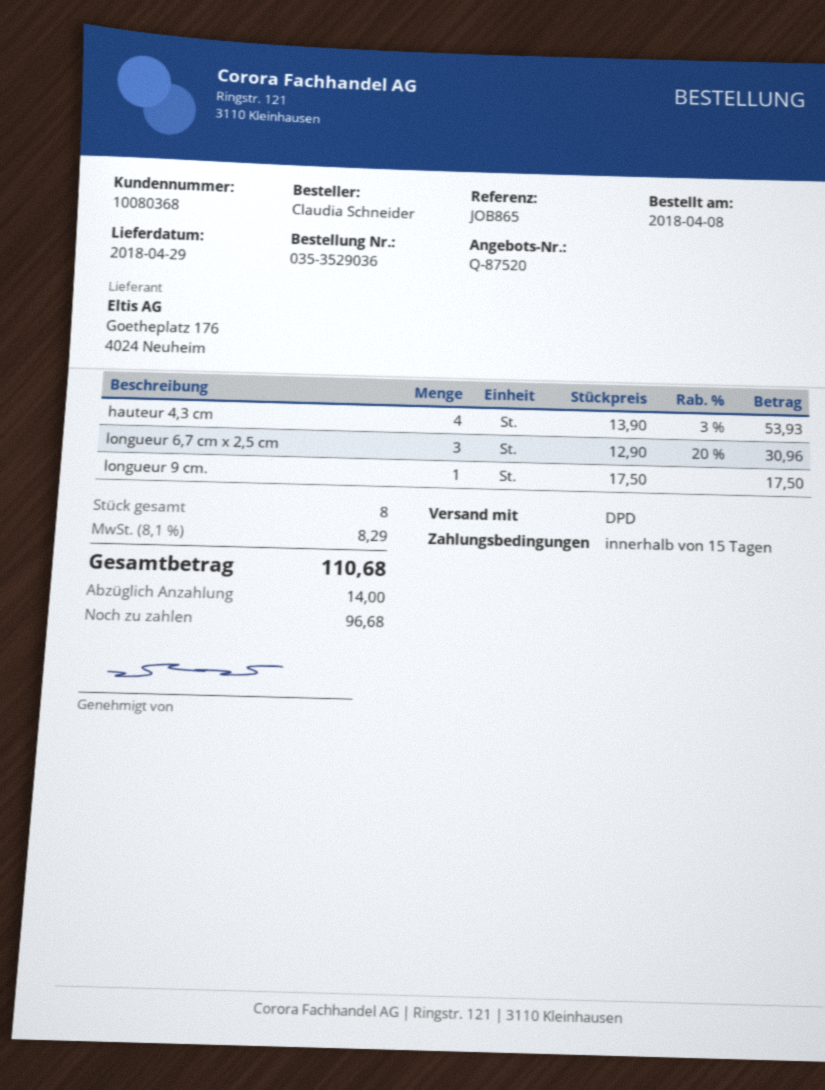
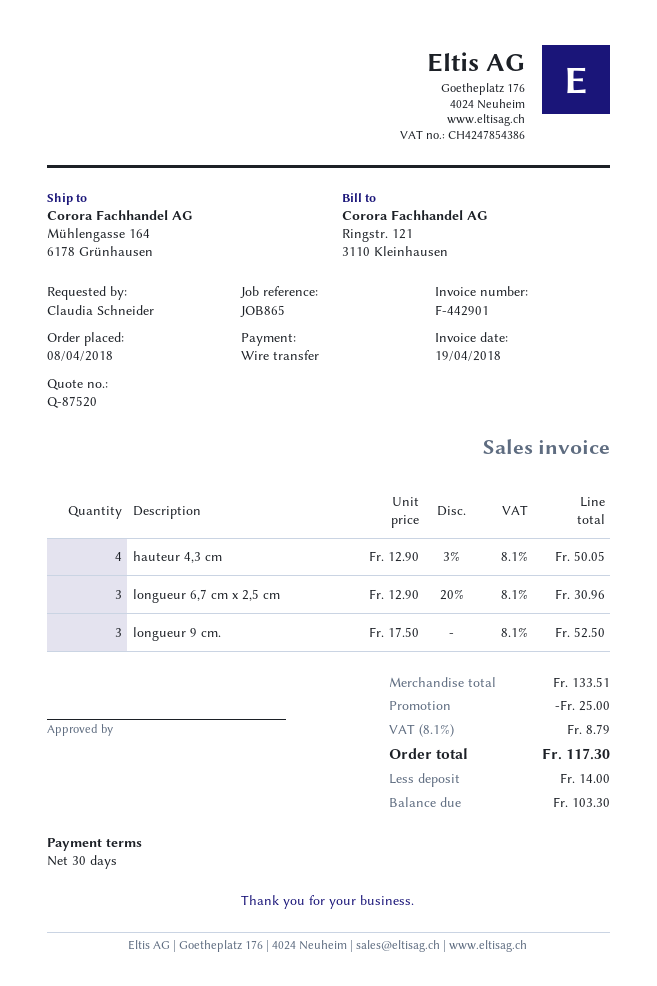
payment terms: 15 days -> 30 days
hauteur 4,3 cm: 4 x 13.90 - 3% = 53.93 -> 4 x 12.90 - 3% = 50.05
longueur 9 cm.: 1 x 17.50 = 17.50 -> 3 x 17.50 = 52.50
discount: none -> 25.00
tax: 8.1% = 8.29 -> 8.1% = 8.79
total: 110.68 -> 117.30
balance: 96.68 -> 103.30

